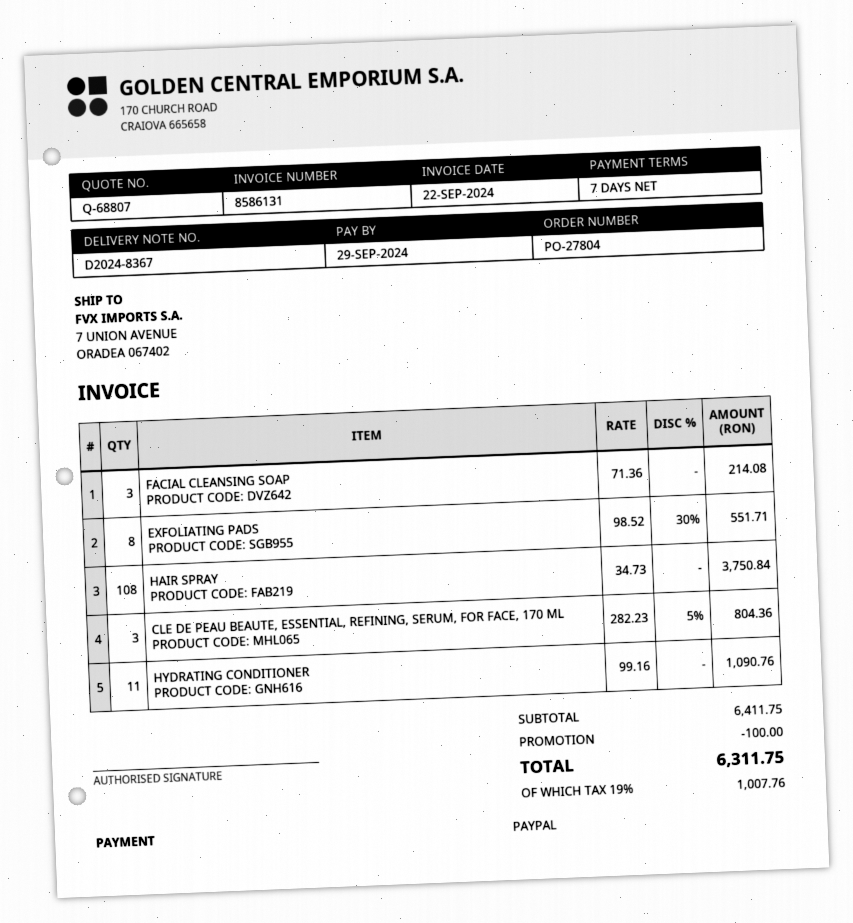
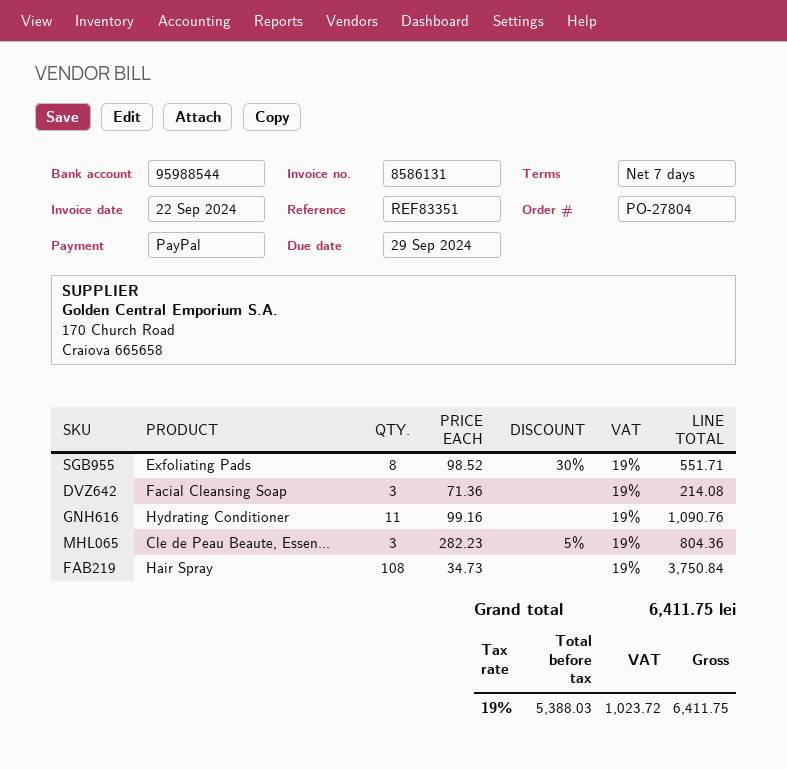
discount: 100.00 -> none
tax: 19% = 1007.76 -> 19% = 1023.72
total: 6311.75 -> 6411.75

